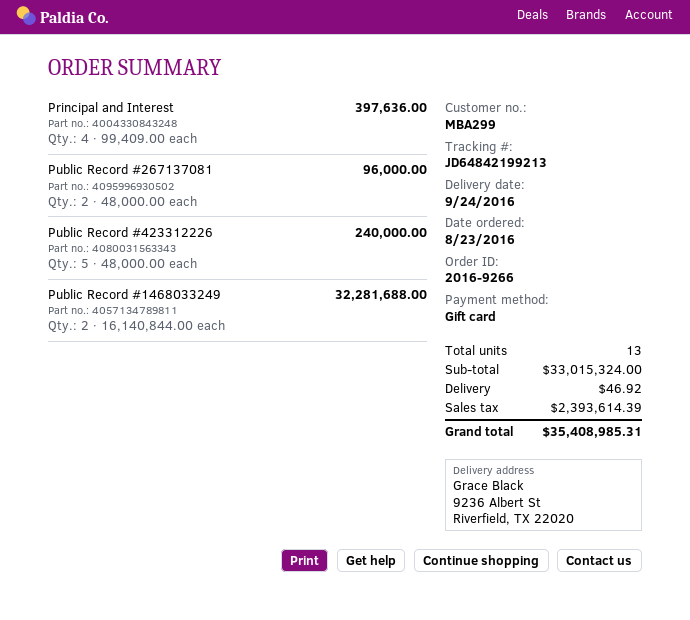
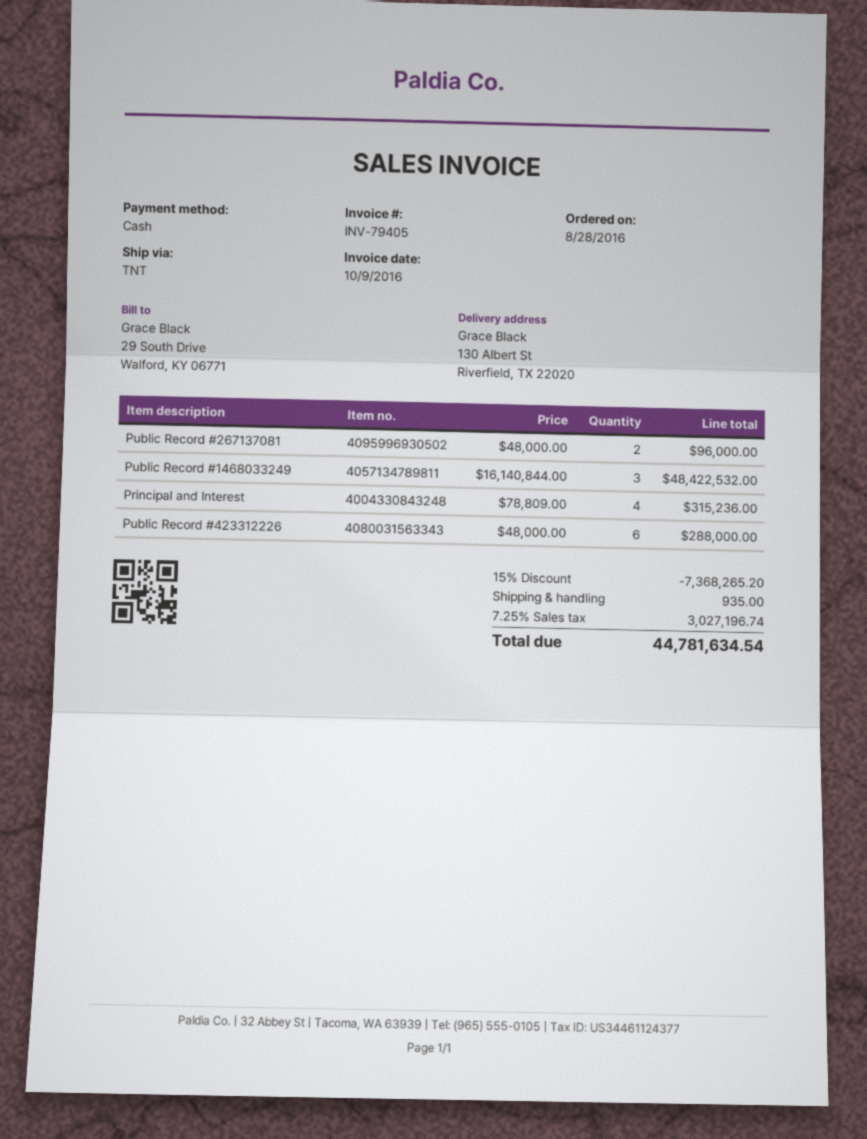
order date: 2016-08-23 -> 2016-08-28
payment method: gift card -> cash
ship to: 9236 Albert St, Riverfield, TX 22020 -> 130 Albert St, Riverfield, TX 22020
Principal and Interest: 4 x 99409.00 = 397636.00 -> 4 x 78809.00 = 315236.00
Public Record #423312226: 5 x 48000.00 = 240000.00 -> 6 x 48000.00 = 288000.00
Public Record #1468033249: 2 x 16140844.00 = 32281688.00 -> 3 x 16140844.00 = 48422532.00
discount: none -> 15% = 7368265.20
shipping: 46.92 -> 935.00
tax: 2393614.39 -> 3027196.74
total: 35408985.31 -> 44781634.54

